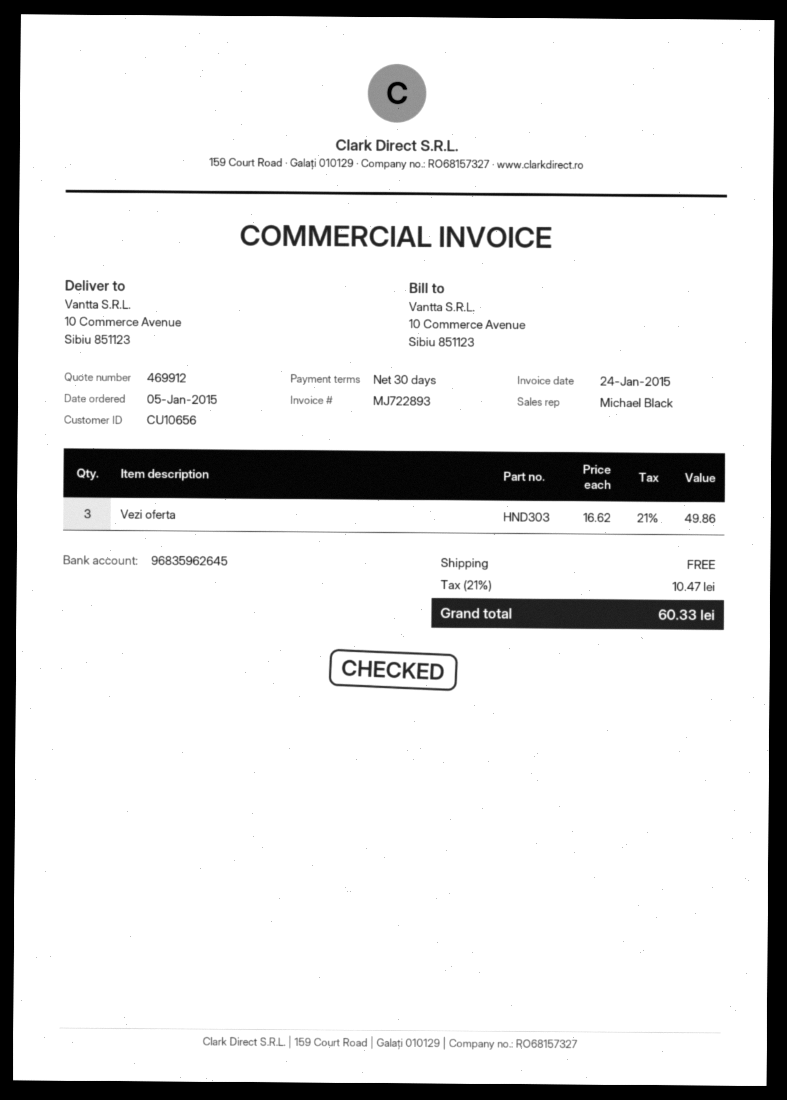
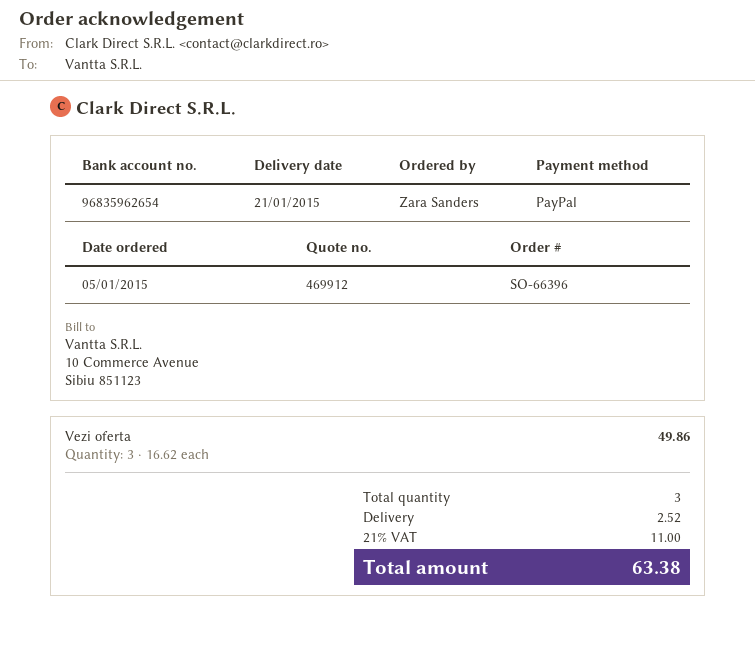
bank account: 96835962645 -> 96835962654
shipping: 0.00 -> 2.52
tax: 21% = 10.47 -> 21% = 11.00
total: 60.33 -> 63.38

